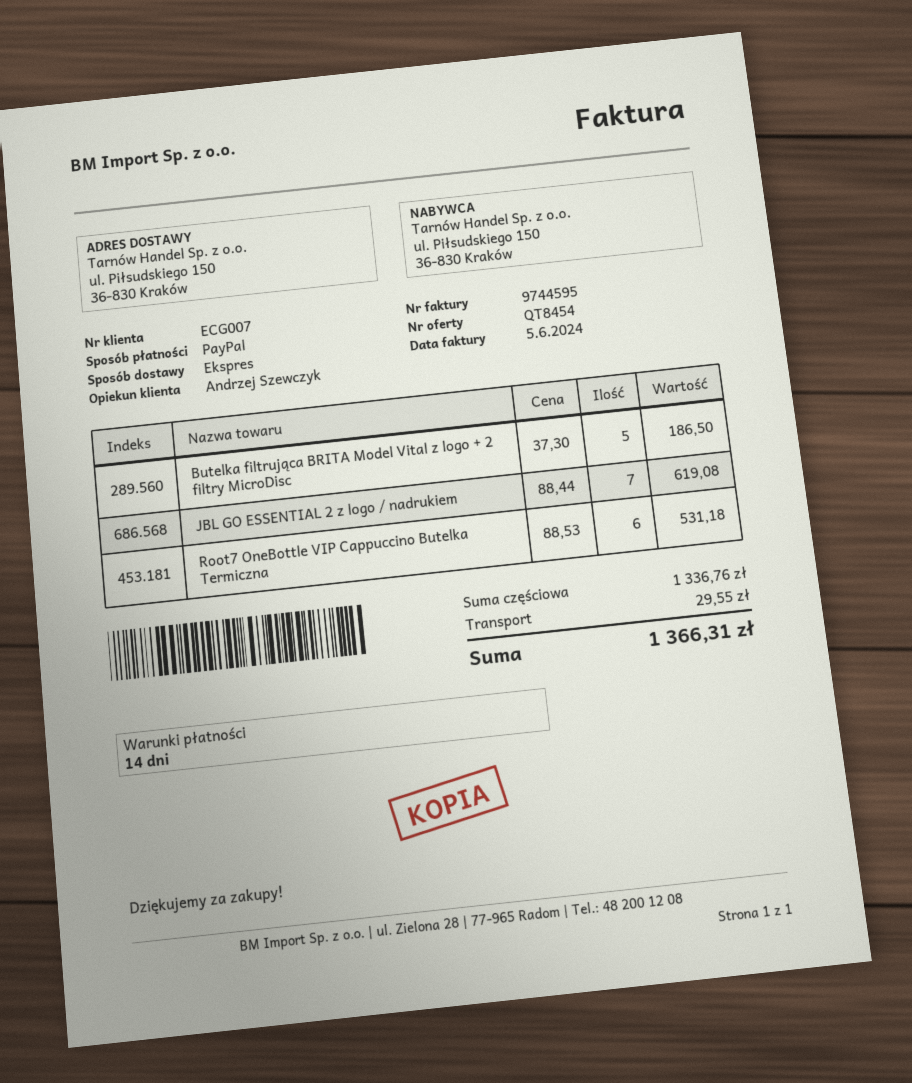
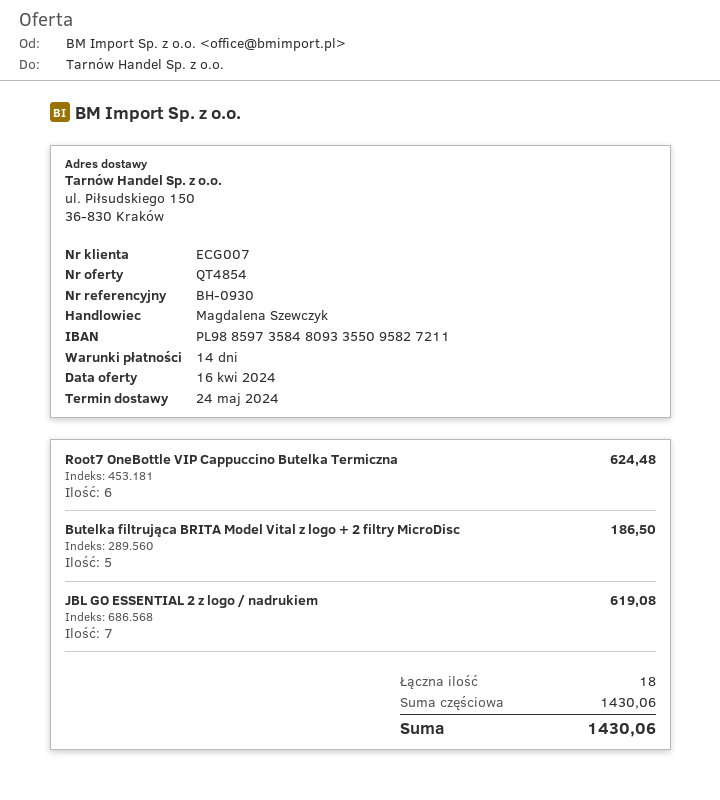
quote number: QT8454 -> QT4854
sales rep: Andrzej Szewczyk -> Magdalena Szewczyk
Root7 OneBottle VIP Cappuccino Butelka Termiczna: 6 for 531.18 -> 6 for 624.48
subtotal: 1336.76 -> 1430.06
shipping: 29.55 -> none
total: 1366.31 -> 1430.06

